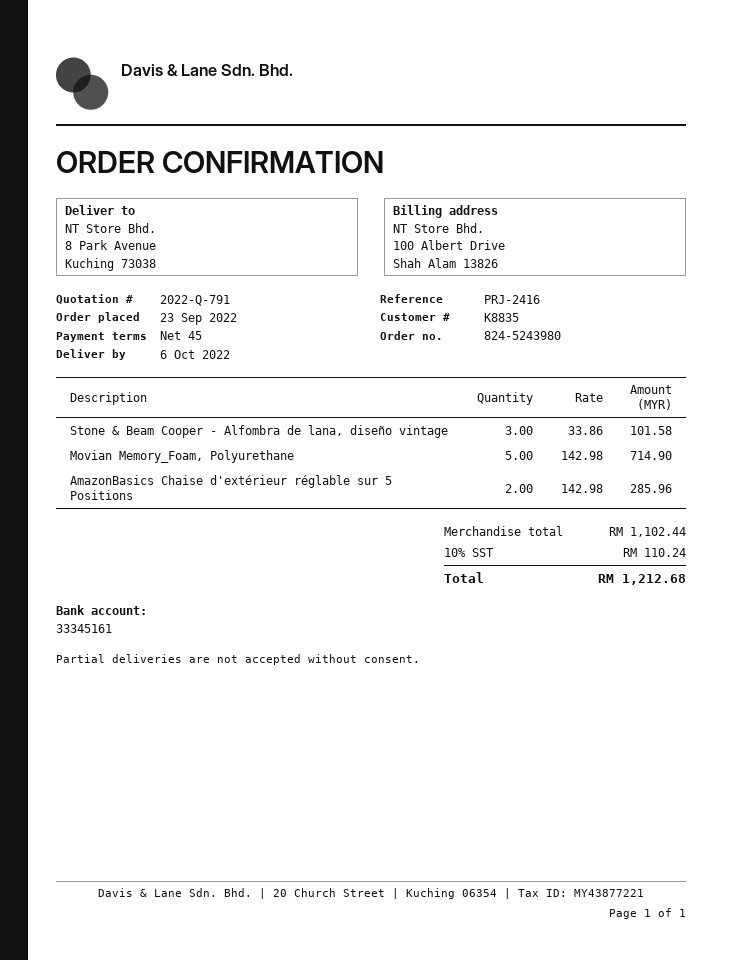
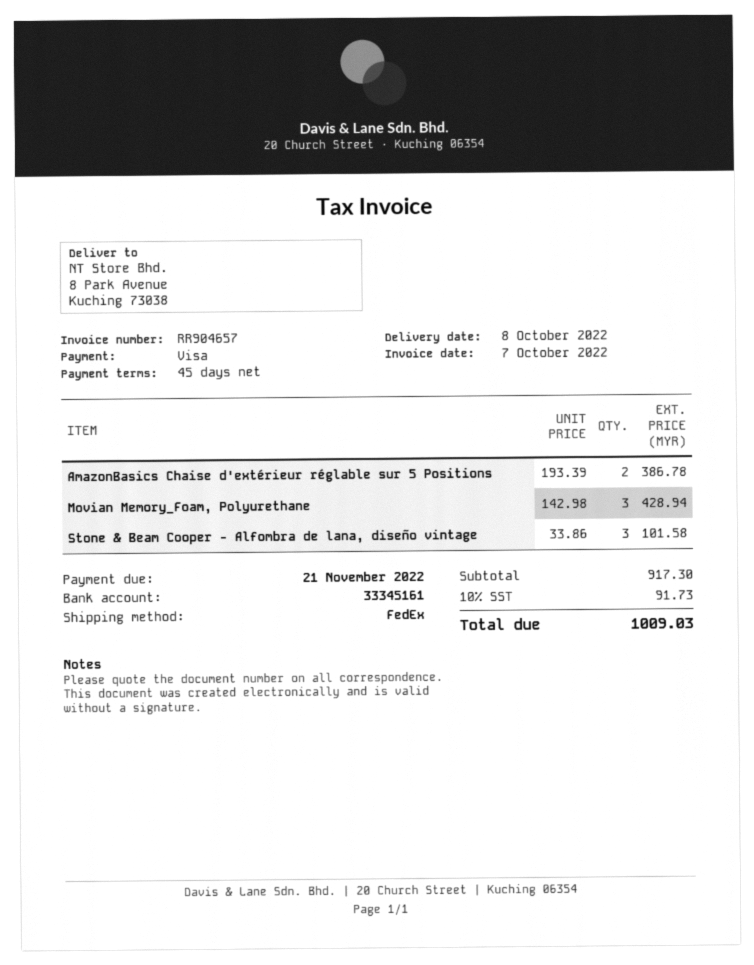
delivery date: 2022-10-06 -> 2022-10-08
Movian Memory_Foam, Polyurethane: 5 x 142.98 = 714.90 -> 3 x 142.98 = 428.94
AmazonBasics Chaise d'extérieur réglable sur 5 Positions: 2 x 142.98 = 285.96 -> 2 x 193.39 = 386.78
subtotal: 1102.44 -> 917.30
tax: 10% = 110.24 -> 10% = 91.73
total: 1212.68 -> 1009.03

